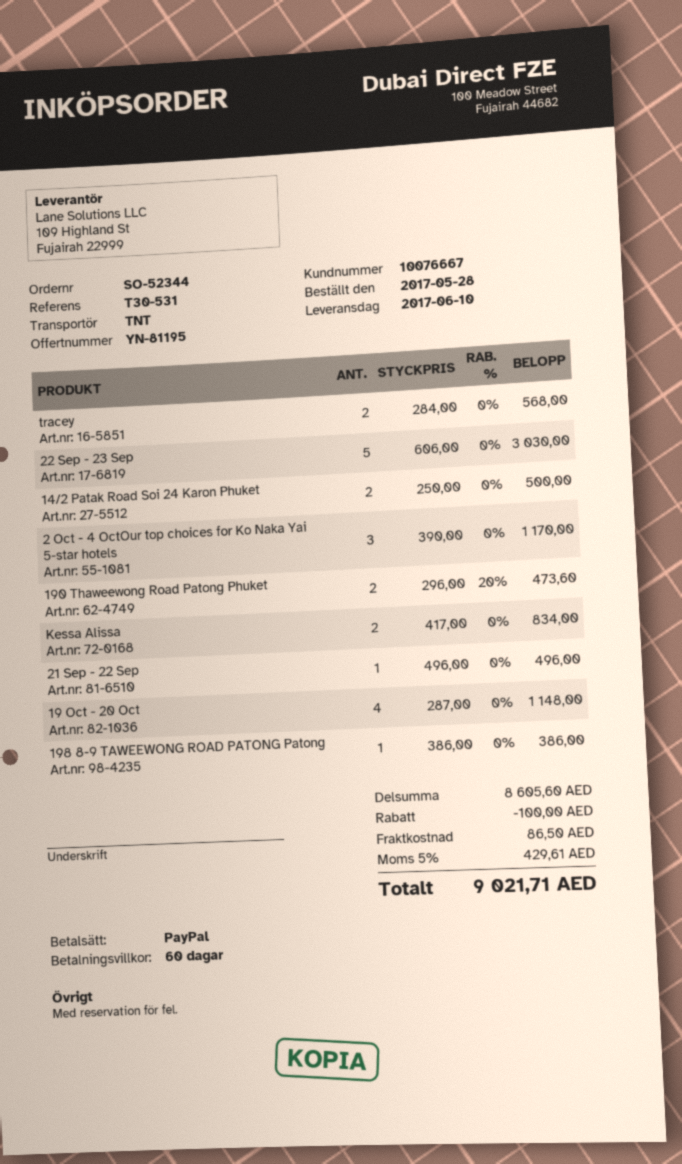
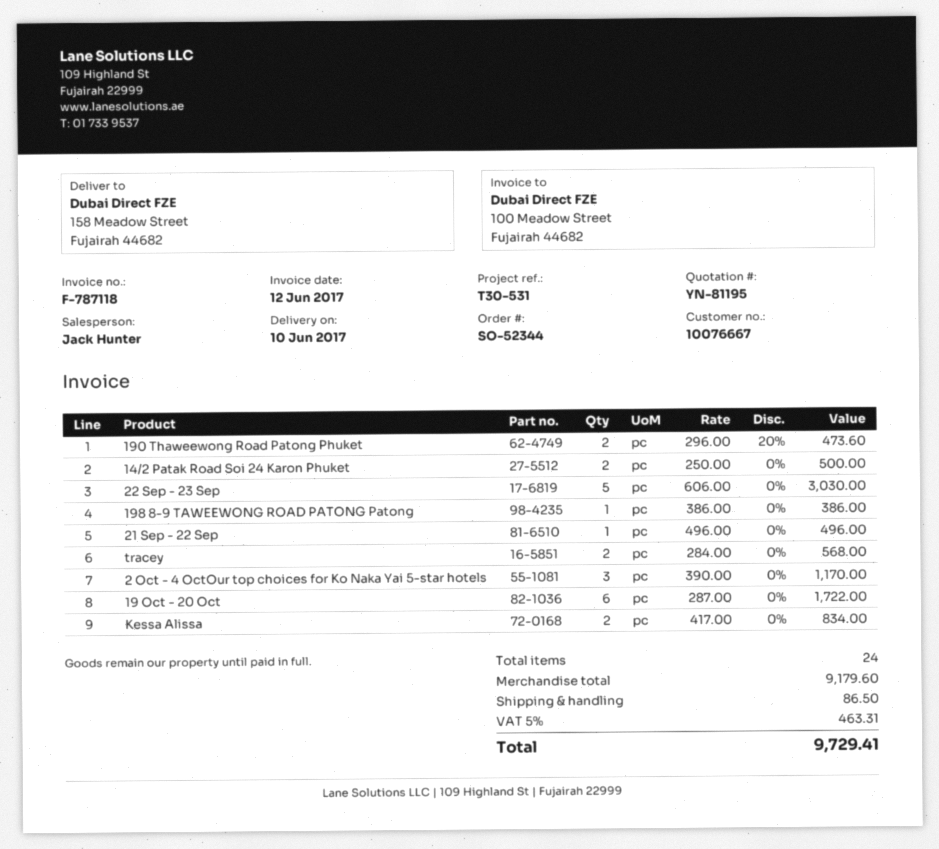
19 Oct - 20 Oct: 4 x 287.00 = 1148.00 -> 6 x 287.00 = 1722.00
subtotal: 8605.60 -> 9179.60
discount: 100.00 -> none
tax: 5% = 429.61 -> 5% = 463.31
total: 9021.71 -> 9729.41

